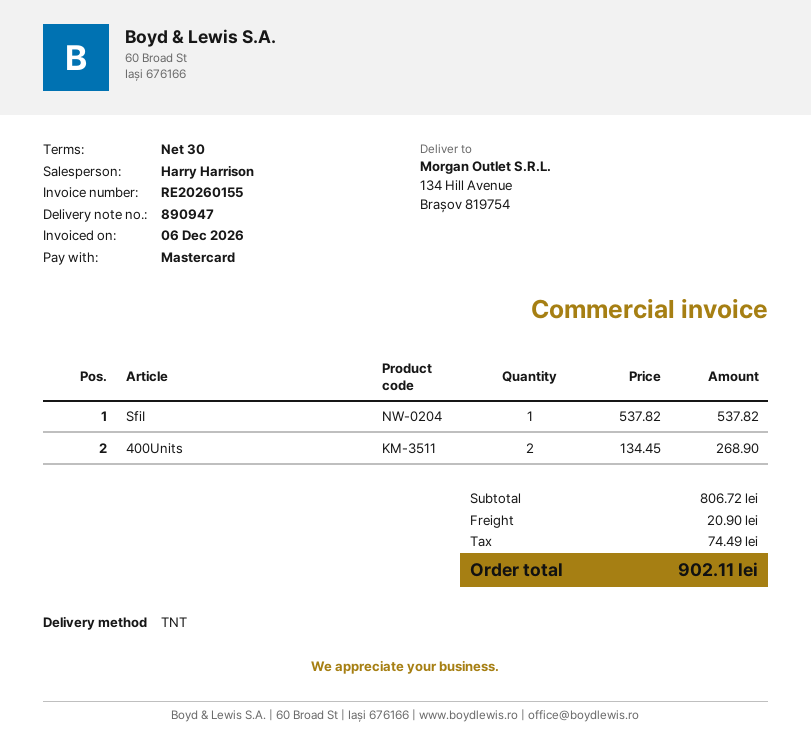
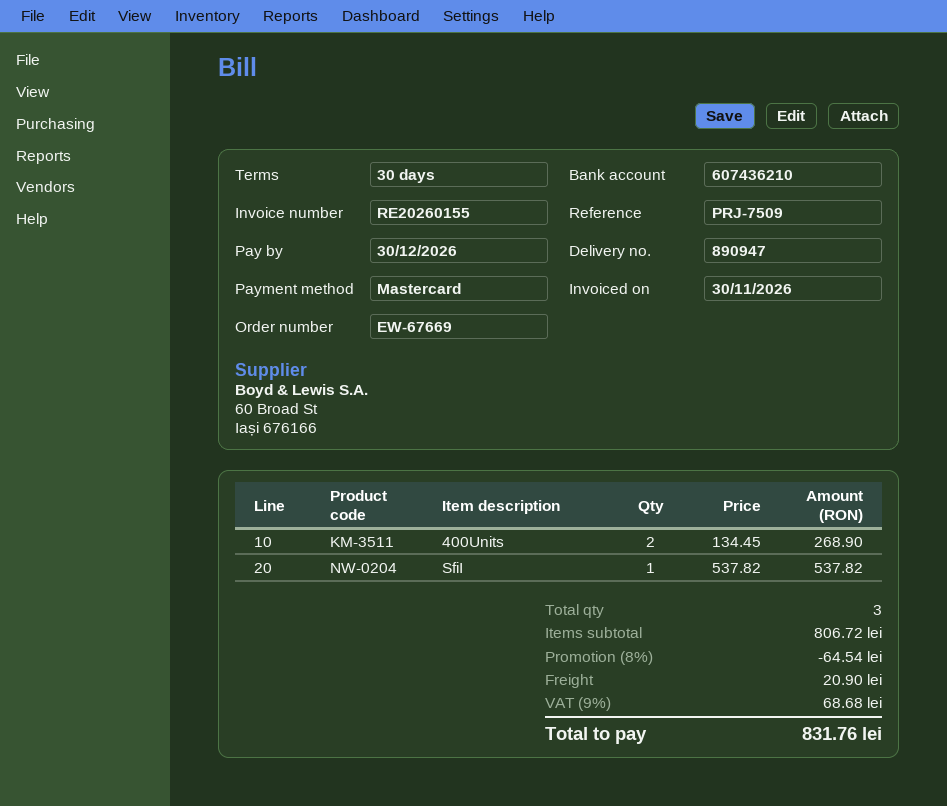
invoice date: 2026-12-06 -> 2026-11-30
discount: none -> 8% = 64.54
tax: 74.49 -> 68.68
total: 902.11 -> 831.76

